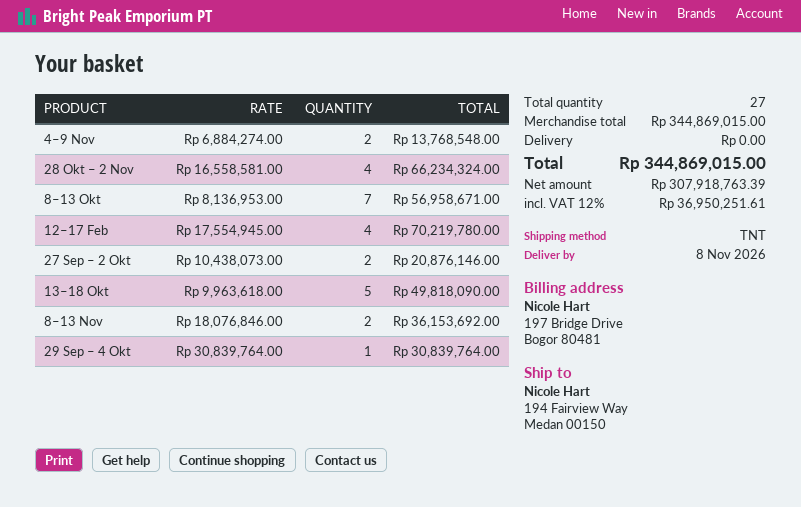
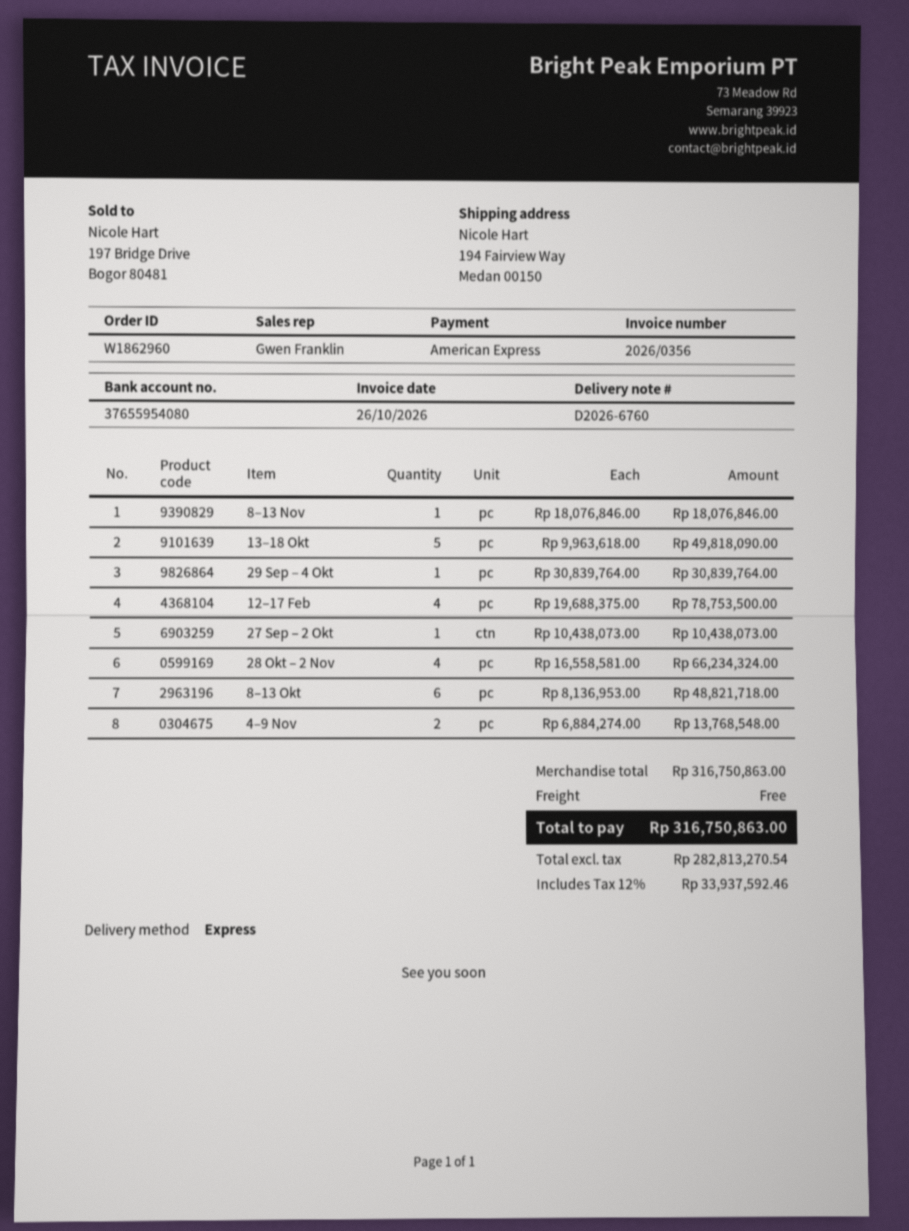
shipping method: TNT -> express
8–13 Okt: 7 x 8136953.00 = 56958671.00 -> 6 x 8136953.00 = 48821718.00
12–17 Feb: 4 x 17554945.00 = 70219780.00 -> 4 x 19688375.00 = 78753500.00
27 Sep – 2 Okt: 2 x 10438073.00 = 20876146.00 -> 1 x 10438073.00 = 10438073.00
8–13 Nov: 2 x 18076846.00 = 36153692.00 -> 1 x 18076846.00 = 18076846.00
subtotal: 344869015.00 -> 316750863.00
net: 307918763.39 -> 282813270.54
tax: 12% = 36950251.61 -> 12% = 33937592.46
total: 344869015.00 -> 316750863.00

